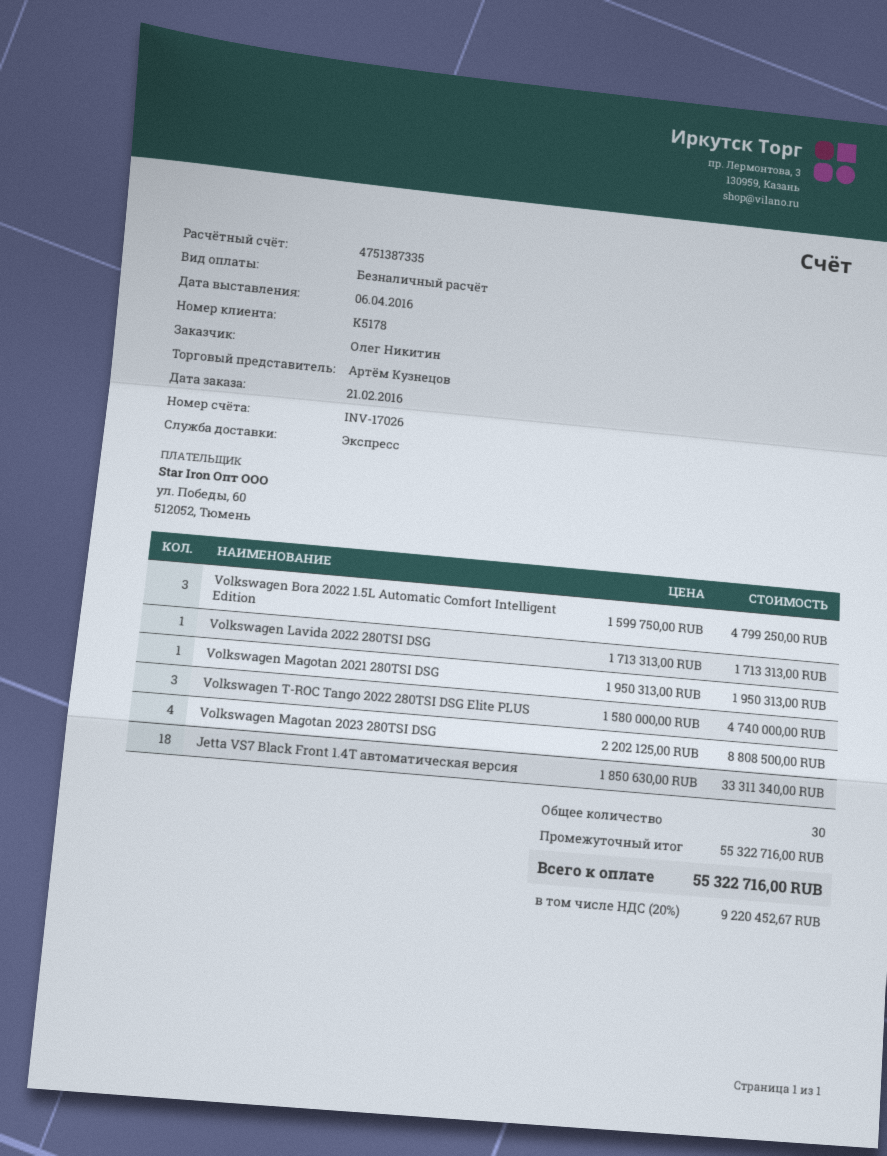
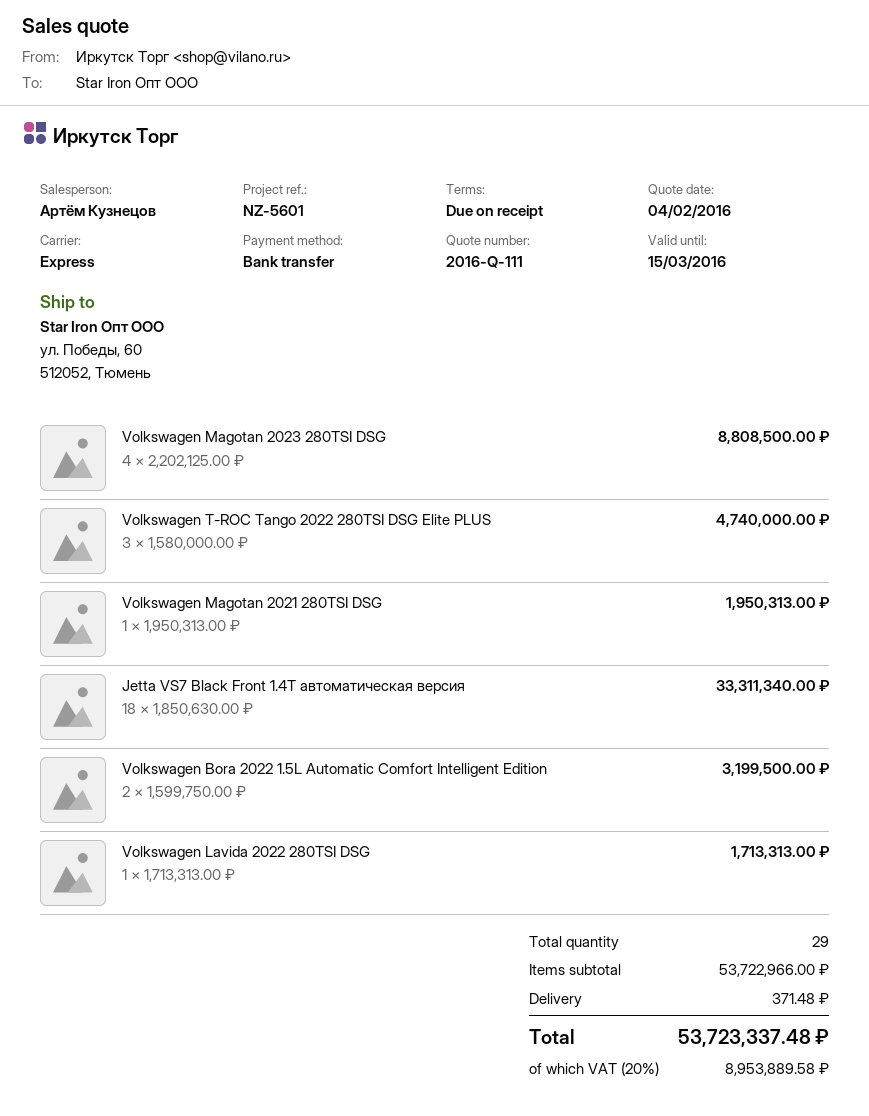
Volkswagen Bora 2022 1.5L Automatic Comfort Intelligent Edition: 3 x 1599750.00 = 4799250.00 -> 2 x 1599750.00 = 3199500.00
total quantity: 30 -> 29
subtotal: 55322716.00 -> 53722966.00
shipping: none -> 371.48
tax: 20% = 9220452.67 -> 20% = 8953889.58
total: 55322716.00 -> 53723337.48

